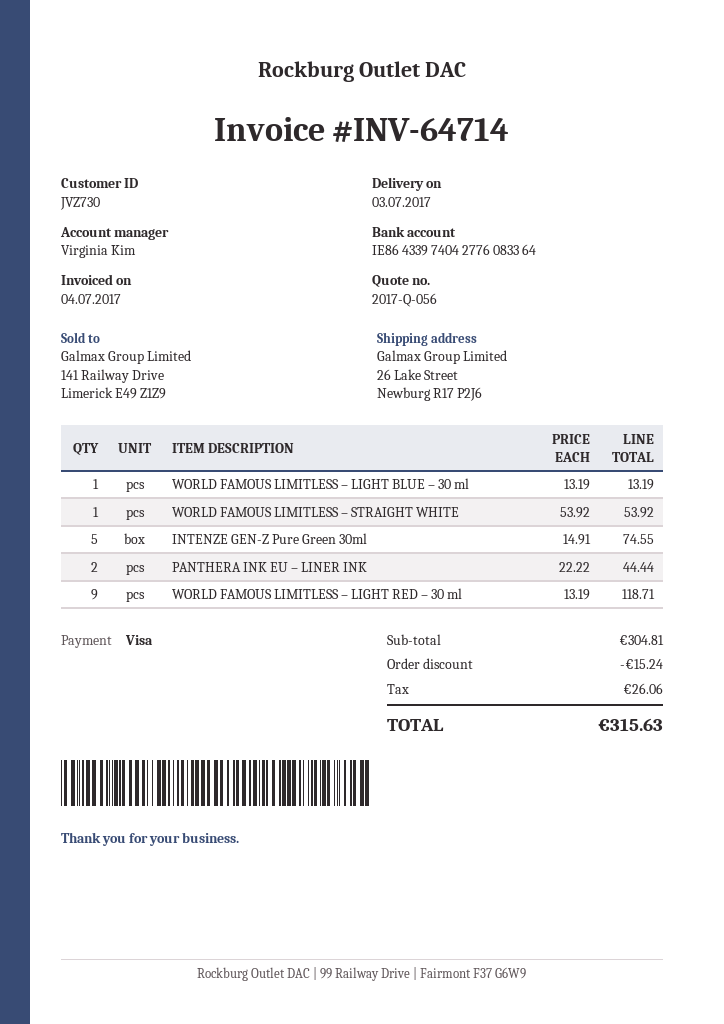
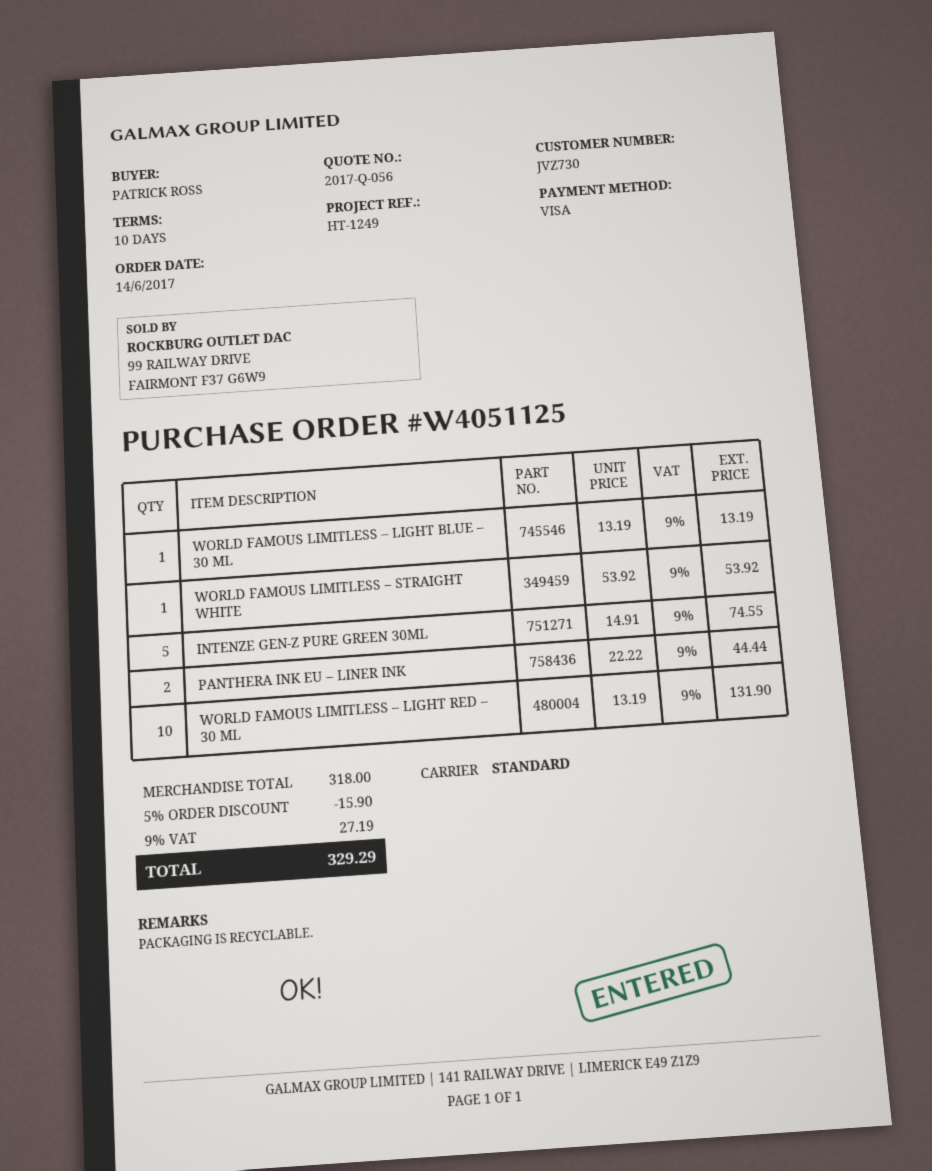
WORLD FAMOUS LIMITLESS – LIGHT RED – 30 ml: 9 x 13.19 = 118.71 -> 10 x 13.19 = 131.90
subtotal: 304.81 -> 318.00
discount: 15.24 -> 15.90
tax: 26.06 -> 27.19
total: 315.63 -> 329.29

